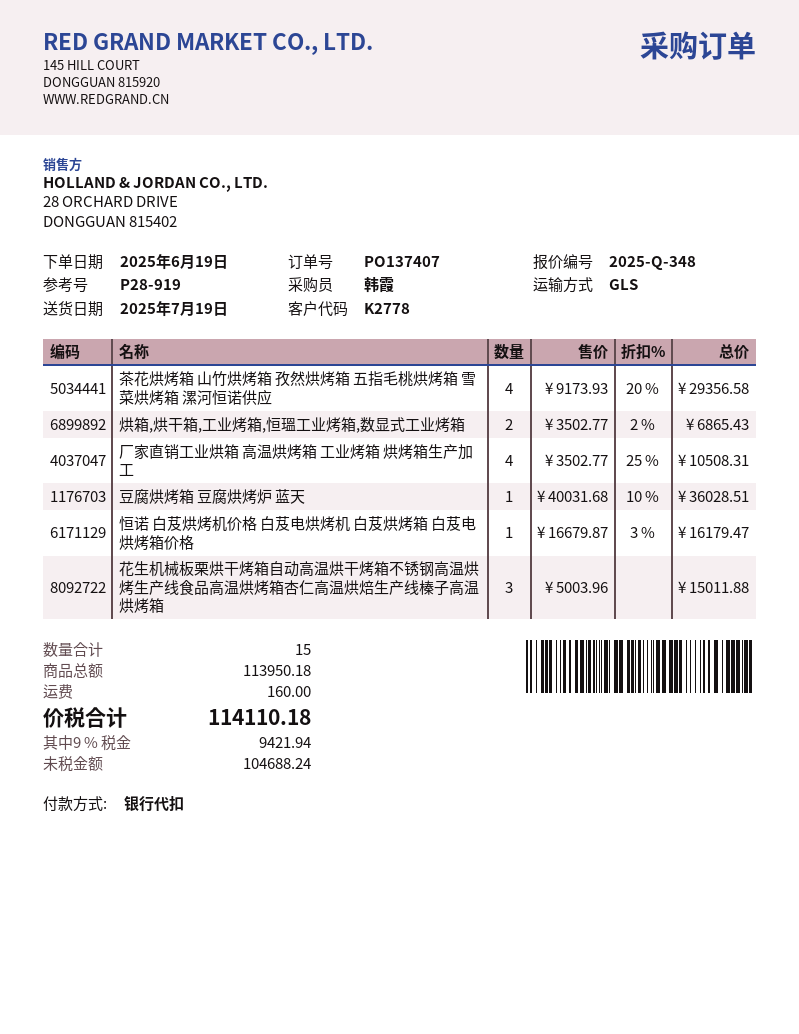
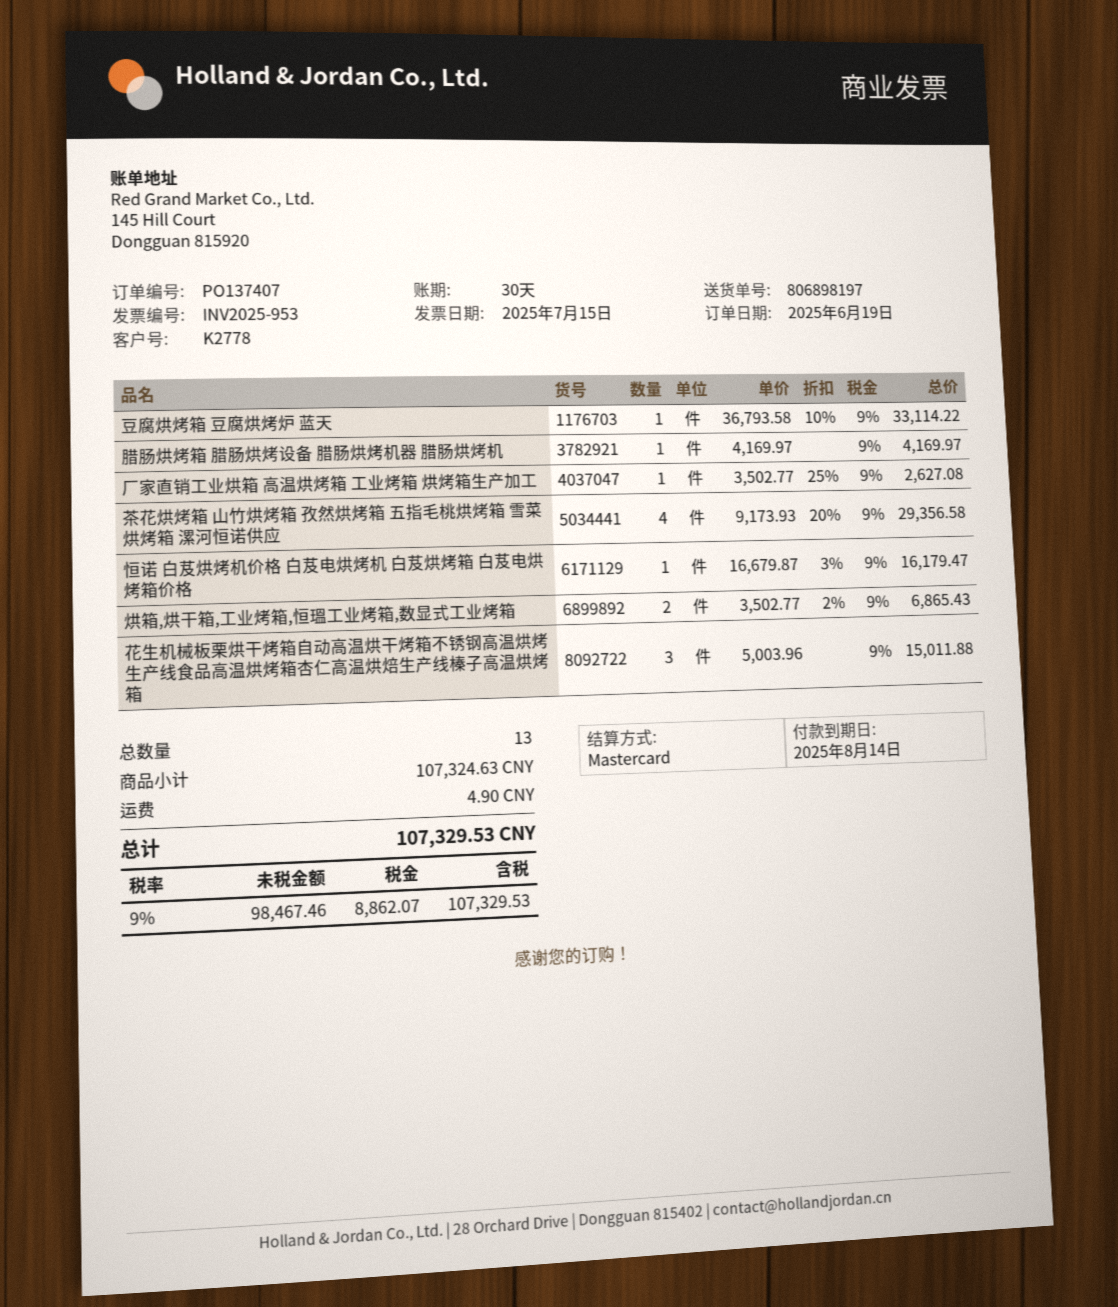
payment method: direct debit -> Mastercard
厂家直销工业烘箱 高温烘烤箱 工业烤箱 烘烤箱生产加工: 4 x 3502.77 - 25% = 10508.31 -> 1 x 3502.77 - 25% = 2627.08
豆腐烘烤箱 豆腐烘烤炉 蓝天: 1 x 40031.68 - 10% = 36028.51 -> 1 x 36793.58 - 10% = 33114.22
腊肠烘烤箱 腊肠烘烤设备 腊肠烘烤机器 腊肠烘烤机: none -> 1 x 4169.97 = 4169.97
total quantity: 15 -> 13
subtotal: 113950.18 -> 107324.63
shipping: 160.00 -> 4.90
net: 104688.24 -> 98467.46
tax: 9% = 9421.94 -> 9% = 8862.07
total: 114110.18 -> 107329.53

